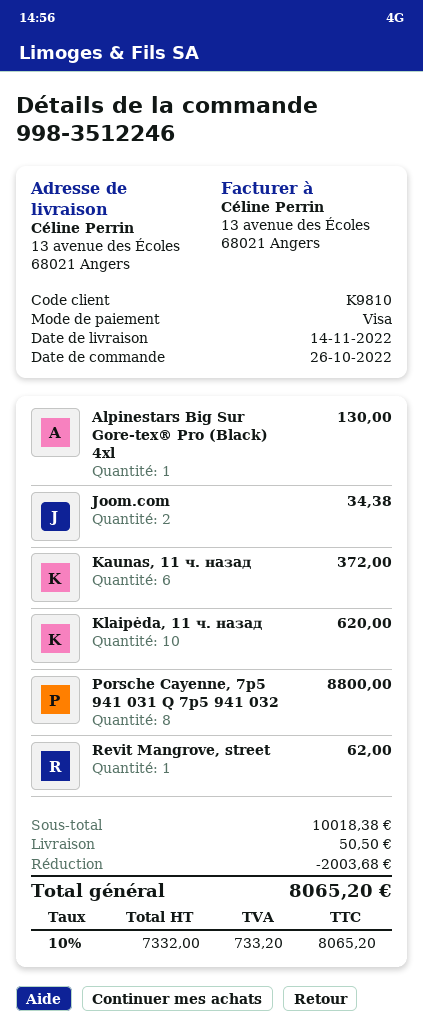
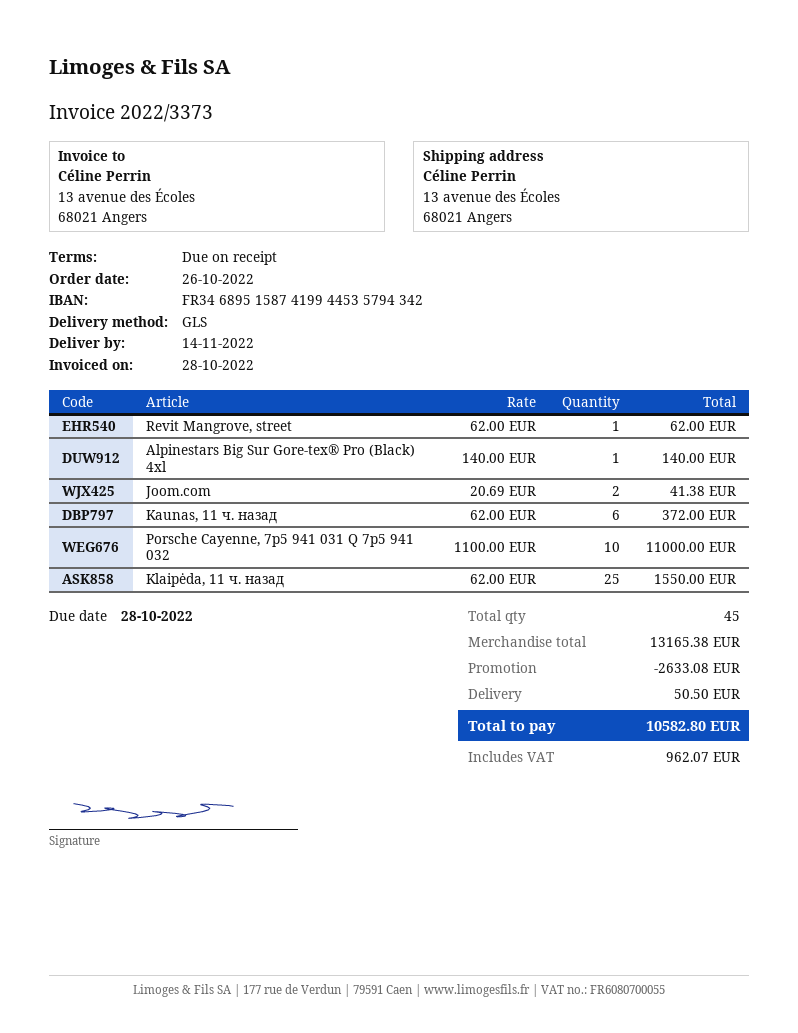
Alpinestars Big Sur Gore-tex® Pro (Black) 4xl: 1 for 130.00 -> 1 for 140.00
Joom.com: 2 for 34.38 -> 2 for 41.38
Klaipėda, 11 ч. назад: 10 for 620.00 -> 25 for 1550.00
Porsche Cayenne, 7p5 941 031 Q 7p5 941 032: 8 for 8800.00 -> 10 for 11000.00
subtotal: 10018.38 -> 13165.38
discount: 2003.68 -> 2633.08
tax: 733.20 -> 962.07
total: 8065.20 -> 10582.80

